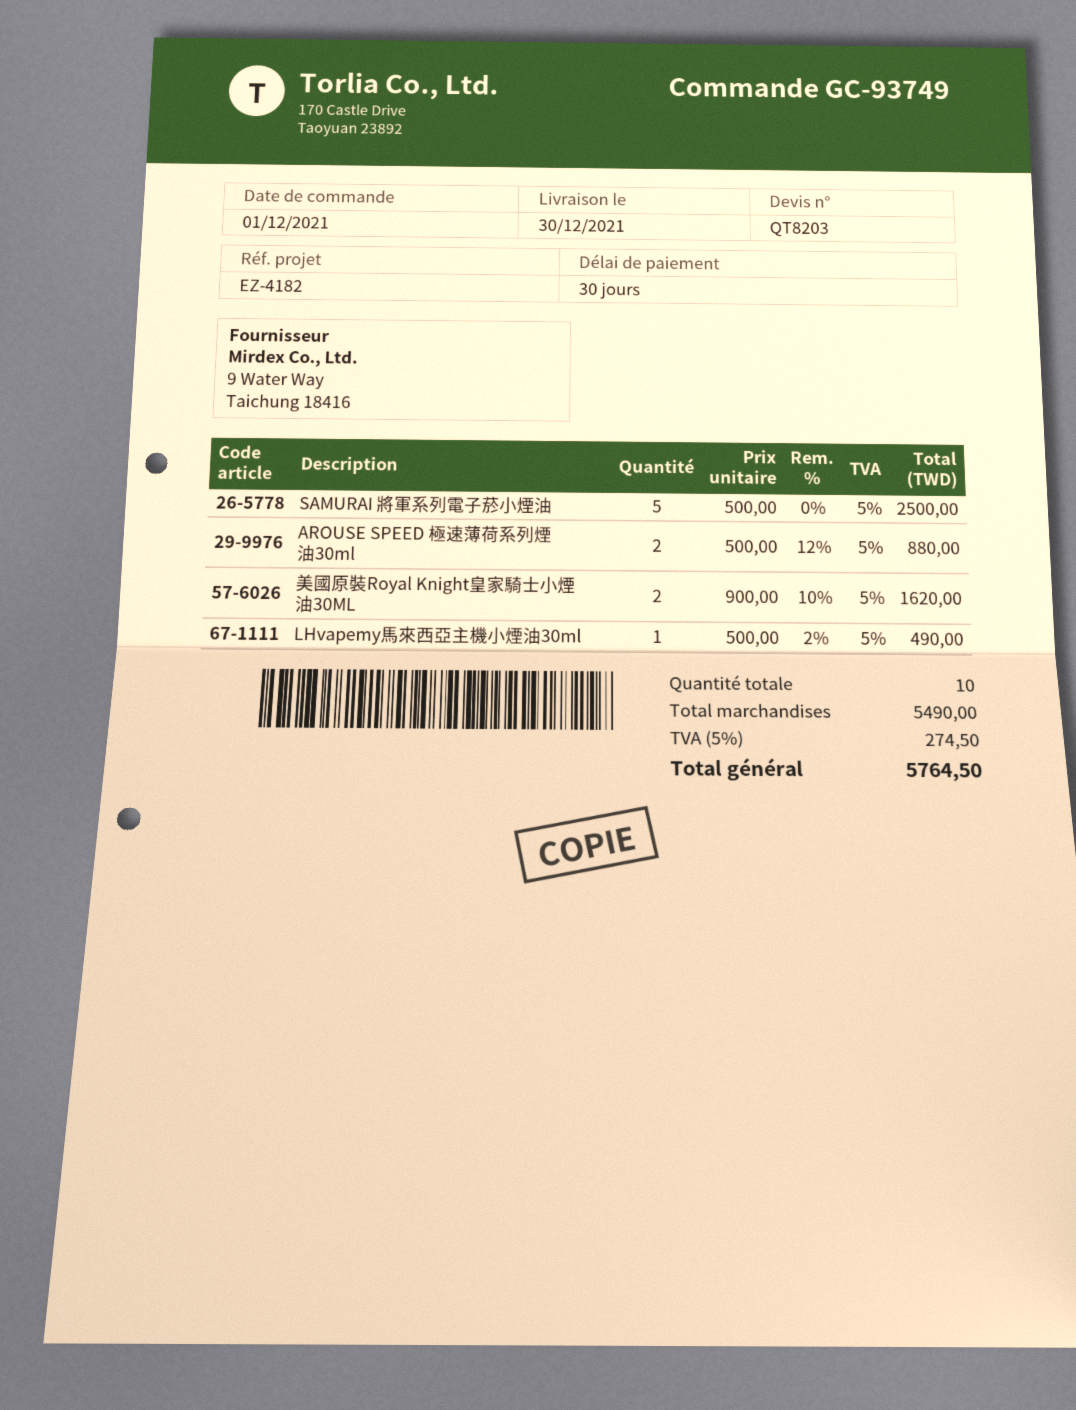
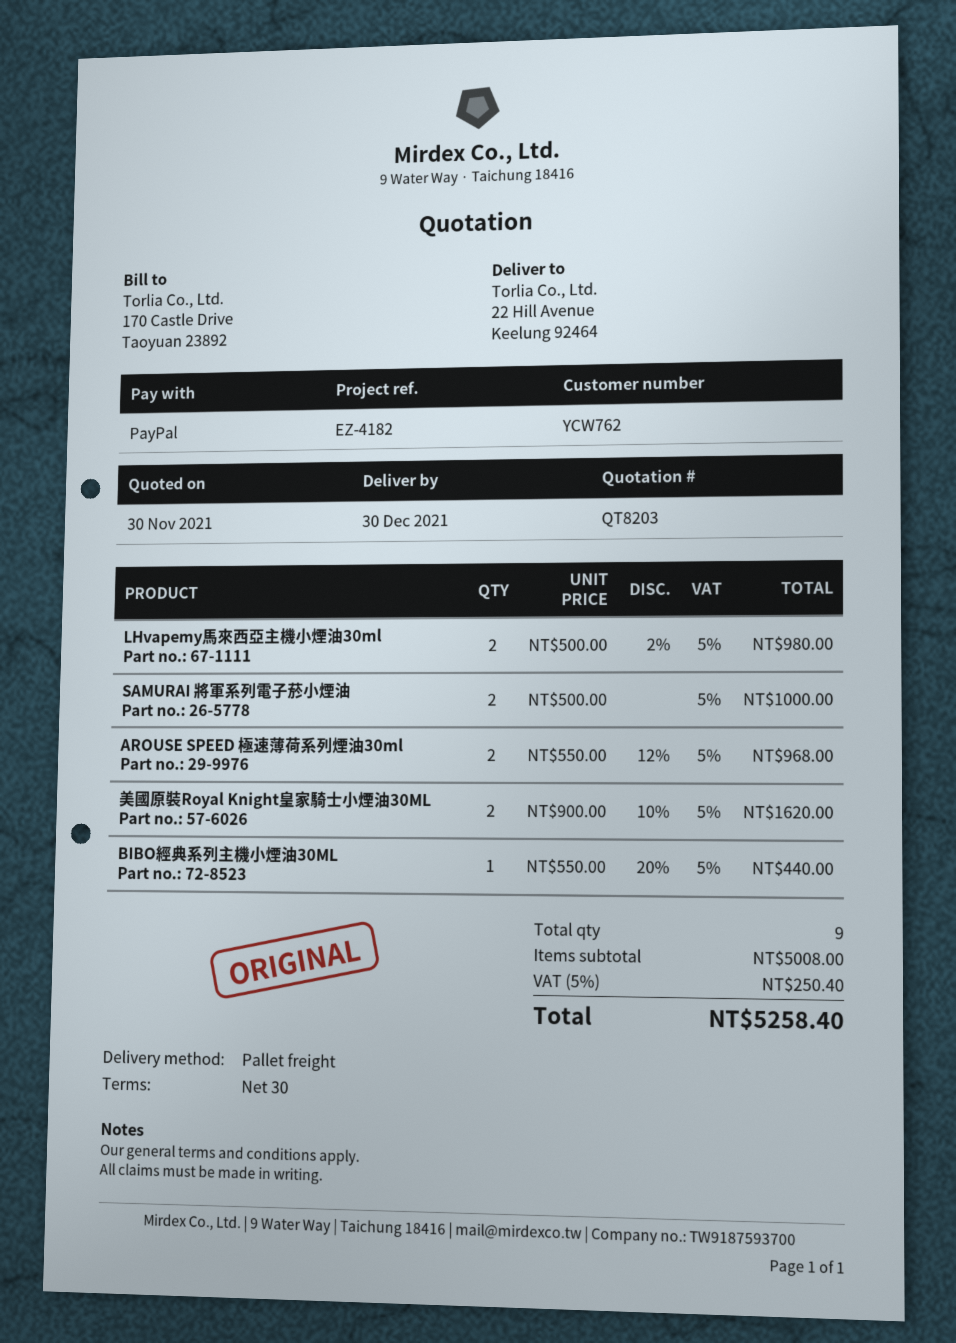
SAMURAI 將軍系列電子菸小煙油: 5 x 500.00 = 2500.00 -> 2 x 500.00 = 1000.00
AROUSE SPEED 極速薄荷系列煙油30ml: 2 x 500.00 - 12% = 880.00 -> 2 x 550.00 - 12% = 968.00
LHvapemy馬來西亞主機小煙油30ml: 1 x 500.00 - 2% = 490.00 -> 2 x 500.00 - 2% = 980.00
BIBO經典系列主機小煙油30ML: none -> 1 x 550.00 - 20% = 440.00
total quantity: 10 -> 9
subtotal: 5490.00 -> 5008.00
tax: 5% = 274.50 -> 5% = 250.40
total: 5764.50 -> 5258.40

